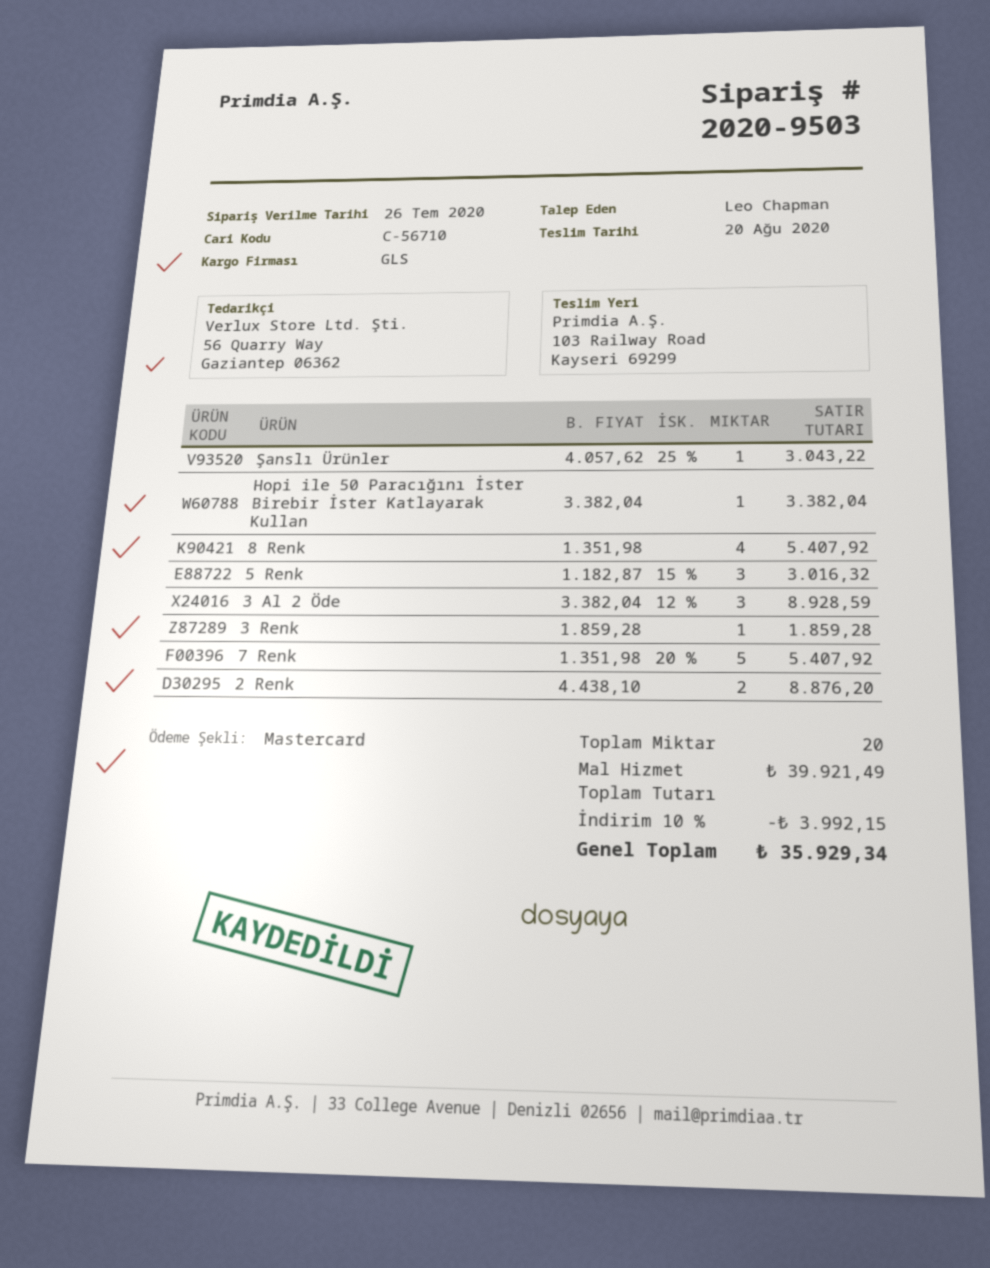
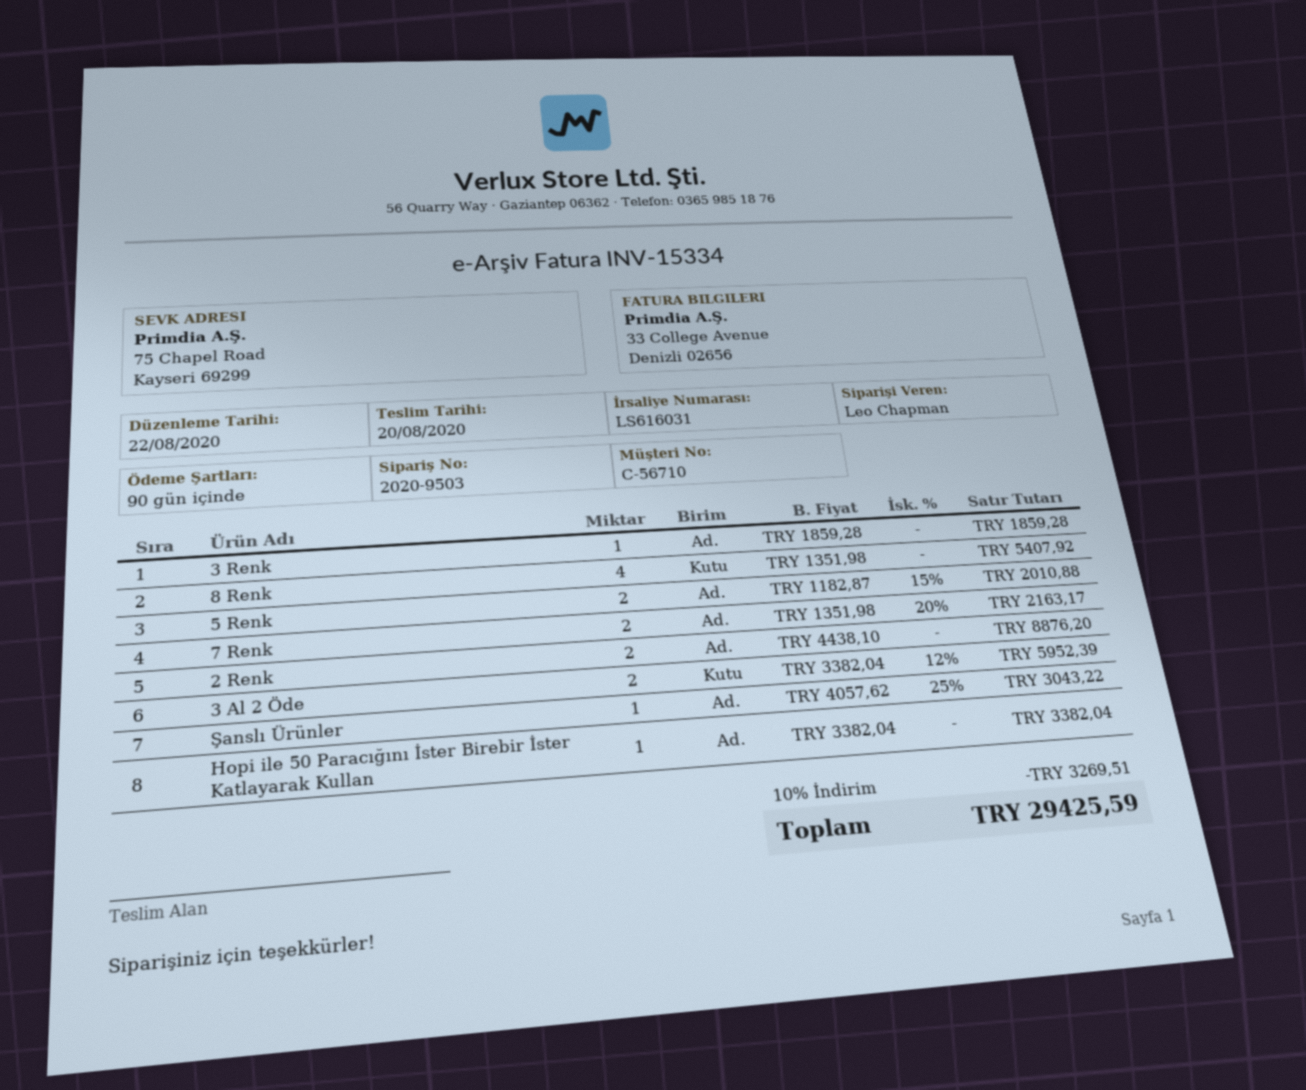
ship to: 103 Railway Road, Kayseri 69299 -> 75 Chapel Road, Kayseri 69299
5 Renk: 3 x 1182.87 - 15% = 3016.32 -> 2 x 1182.87 - 15% = 2010.88
3 Al 2 Öde: 3 x 3382.04 - 12% = 8928.59 -> 2 x 3382.04 - 12% = 5952.39
7 Renk: 5 x 1351.98 - 20% = 5407.92 -> 2 x 1351.98 - 20% = 2163.17
discount: 10% = 3992.15 -> 10% = 3269.51
total: 35929.34 -> 29425.59

